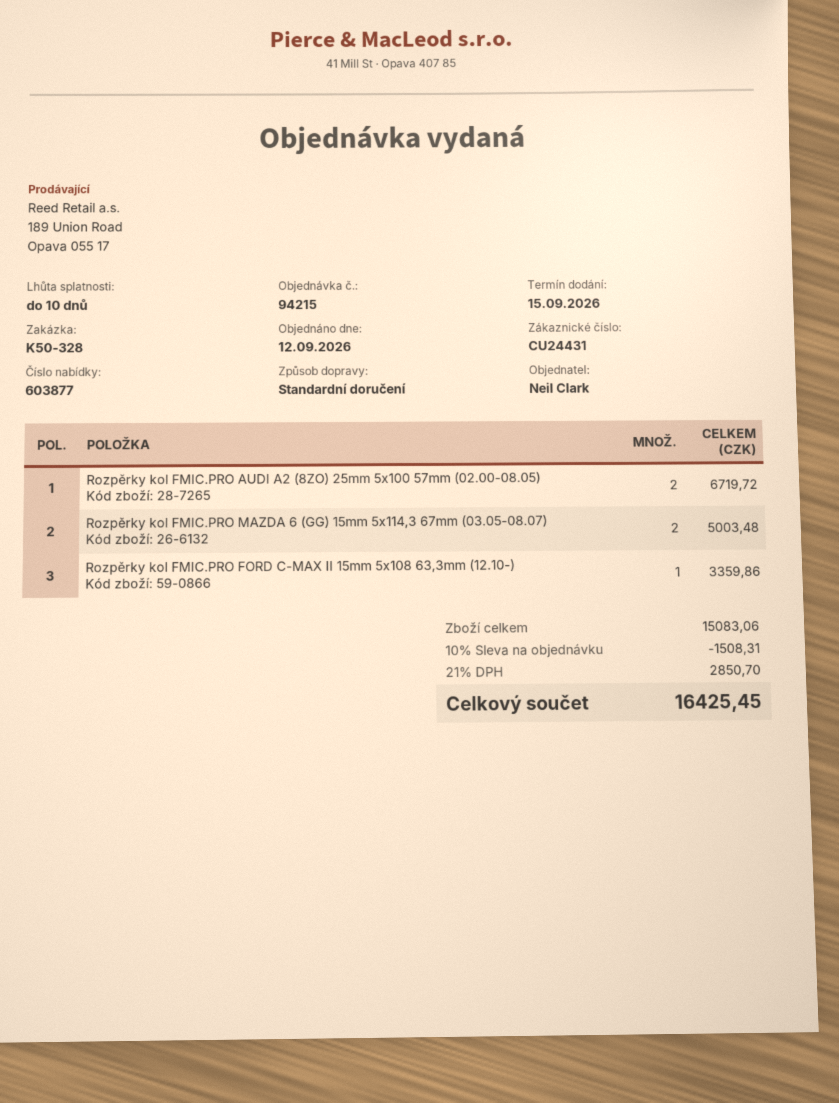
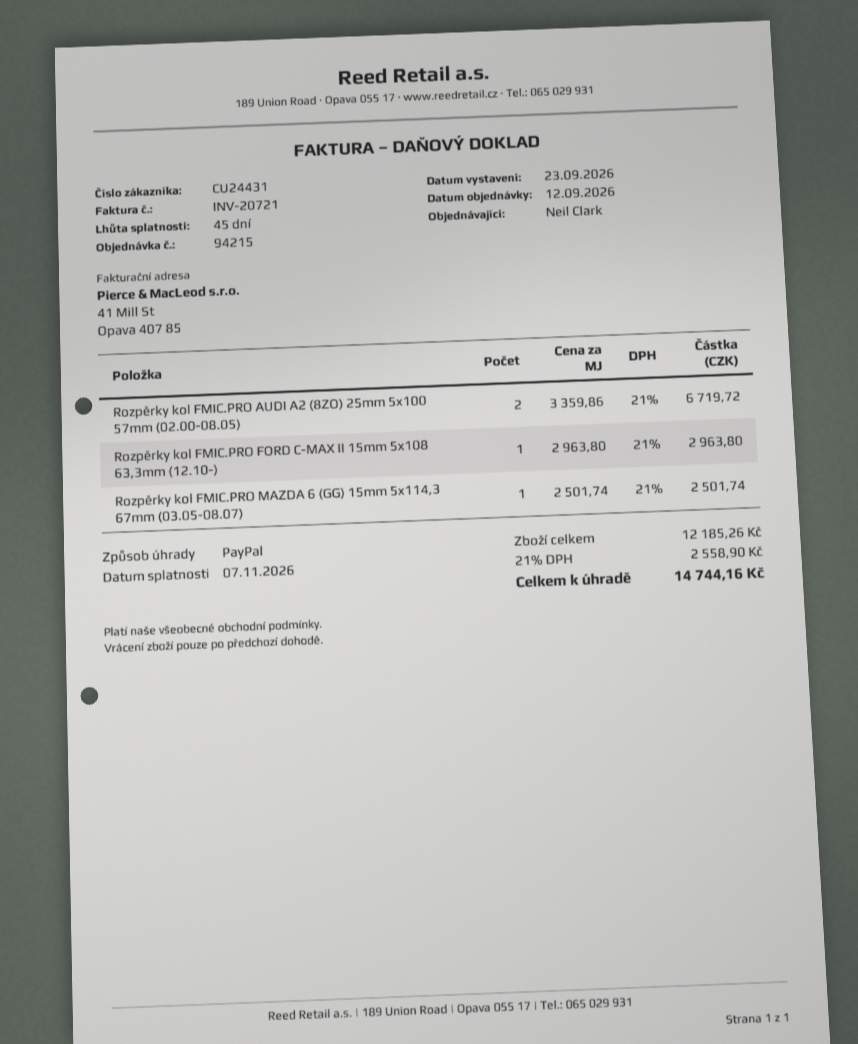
payment terms: 10 days -> 45 days
Rozpěrky kol FMIC.PRO MAZDA 6 (GG) 15mm 5x114,3 67mm (03.05-08.07): 2 for 5003.48 -> 1 for 2501.74
Rozpěrky kol FMIC.PRO FORD C-MAX II 15mm 5x108 63,3mm (12.10-): 1 for 3359.86 -> 1 for 2963.80
subtotal: 15083.06 -> 12185.26
discount: 10% = 1508.31 -> none
tax: 21% = 2850.70 -> 21% = 2558.90
total: 16425.45 -> 14744.16

